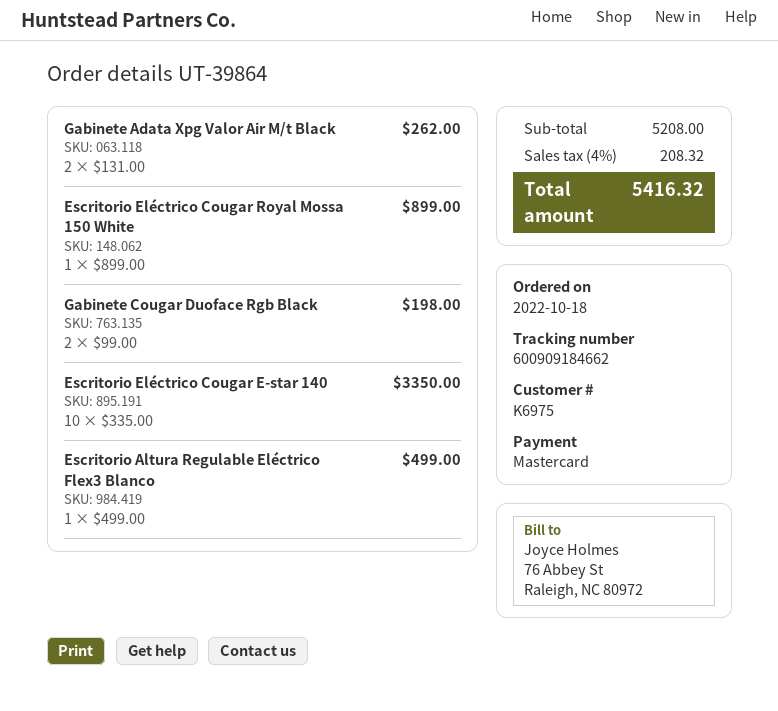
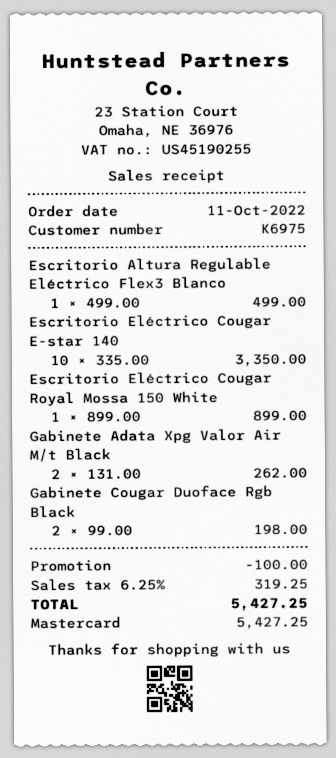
order date: 2022-10-18 -> 2022-10-11
discount: none -> 100.00
tax: 4% = 208.32 -> 6.25% = 319.25
total: 5416.32 -> 5427.25

